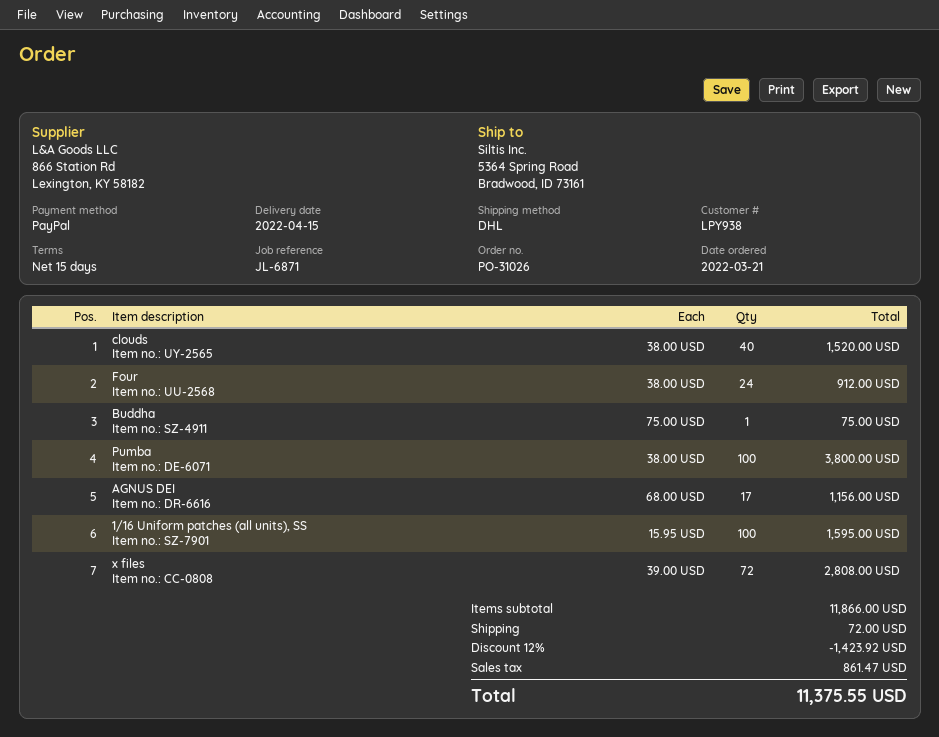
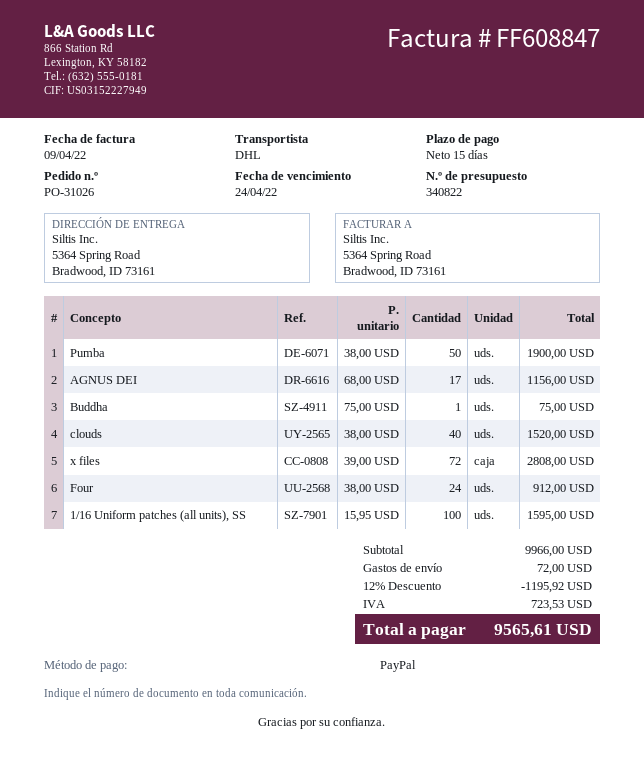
Pumba: 100 x 38.00 = 3800.00 -> 50 x 38.00 = 1900.00
subtotal: 11866.00 -> 9966.00
discount: 12% = 1423.92 -> 12% = 1195.92
tax: 861.47 -> 723.53
total: 11375.55 -> 9565.61

